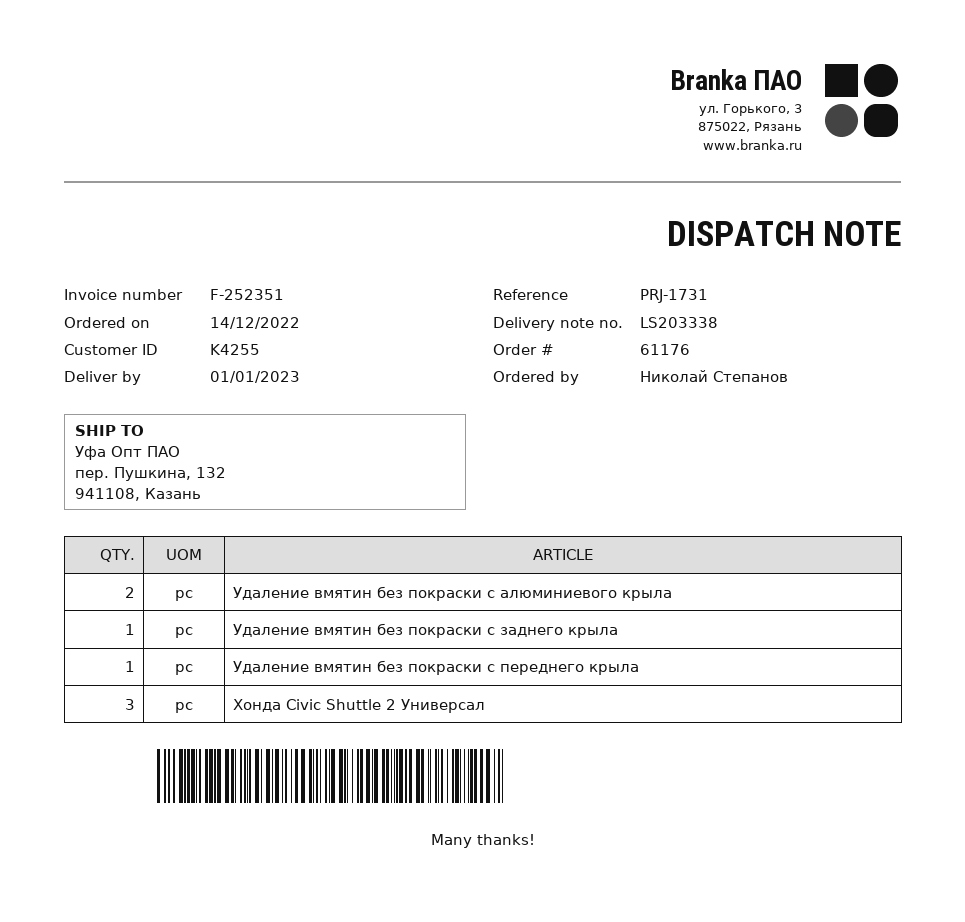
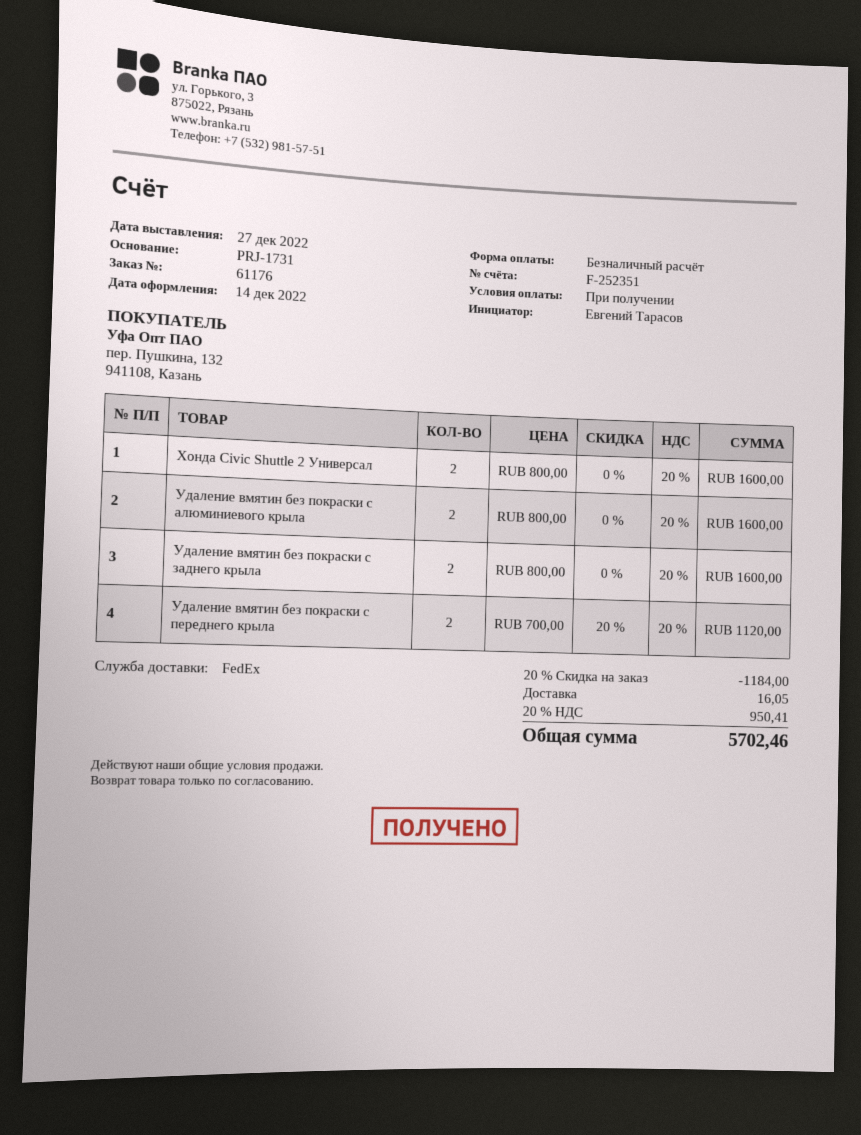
ordered by: Николай Степанов -> Евгений Тарасов
Удаление вмятин без покраски с заднего крыла: 1 -> 2
Удаление вмятин без покраски с переднего крыла: 1 -> 2
Хонда Civic Shuttle 2 Универсал: 3 -> 2

